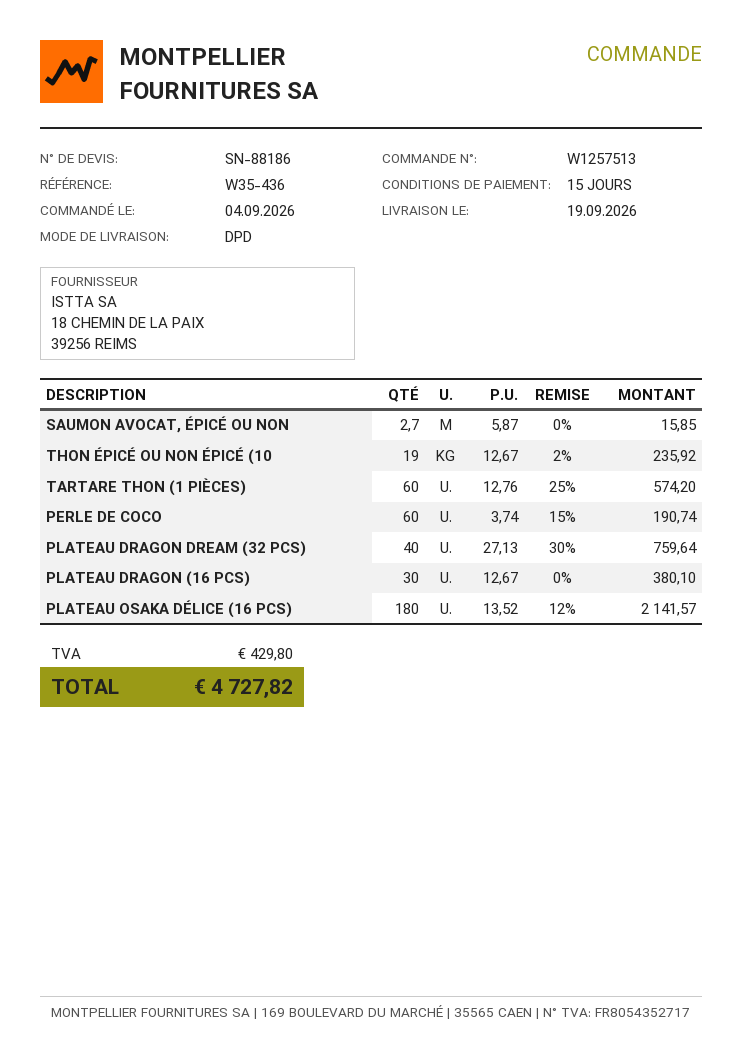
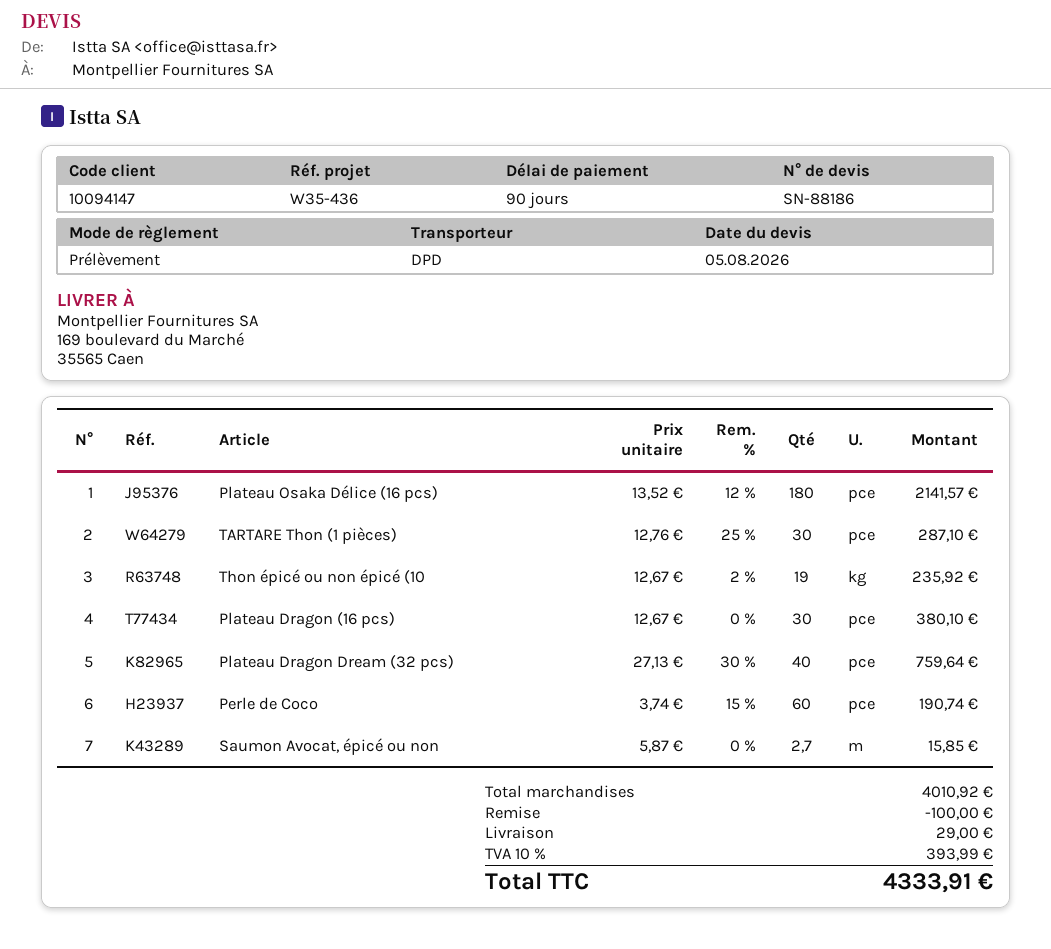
payment terms: 15 days -> 90 days
TARTARE THON (1 PIÈCES): 60 x 12.76 - 25% = 574.20 -> 30 x 12.76 - 25% = 287.10
discount: none -> 100.00
shipping: none -> 29.00
tax: 429.80 -> 393.99
total: 4727.82 -> 4333.91

